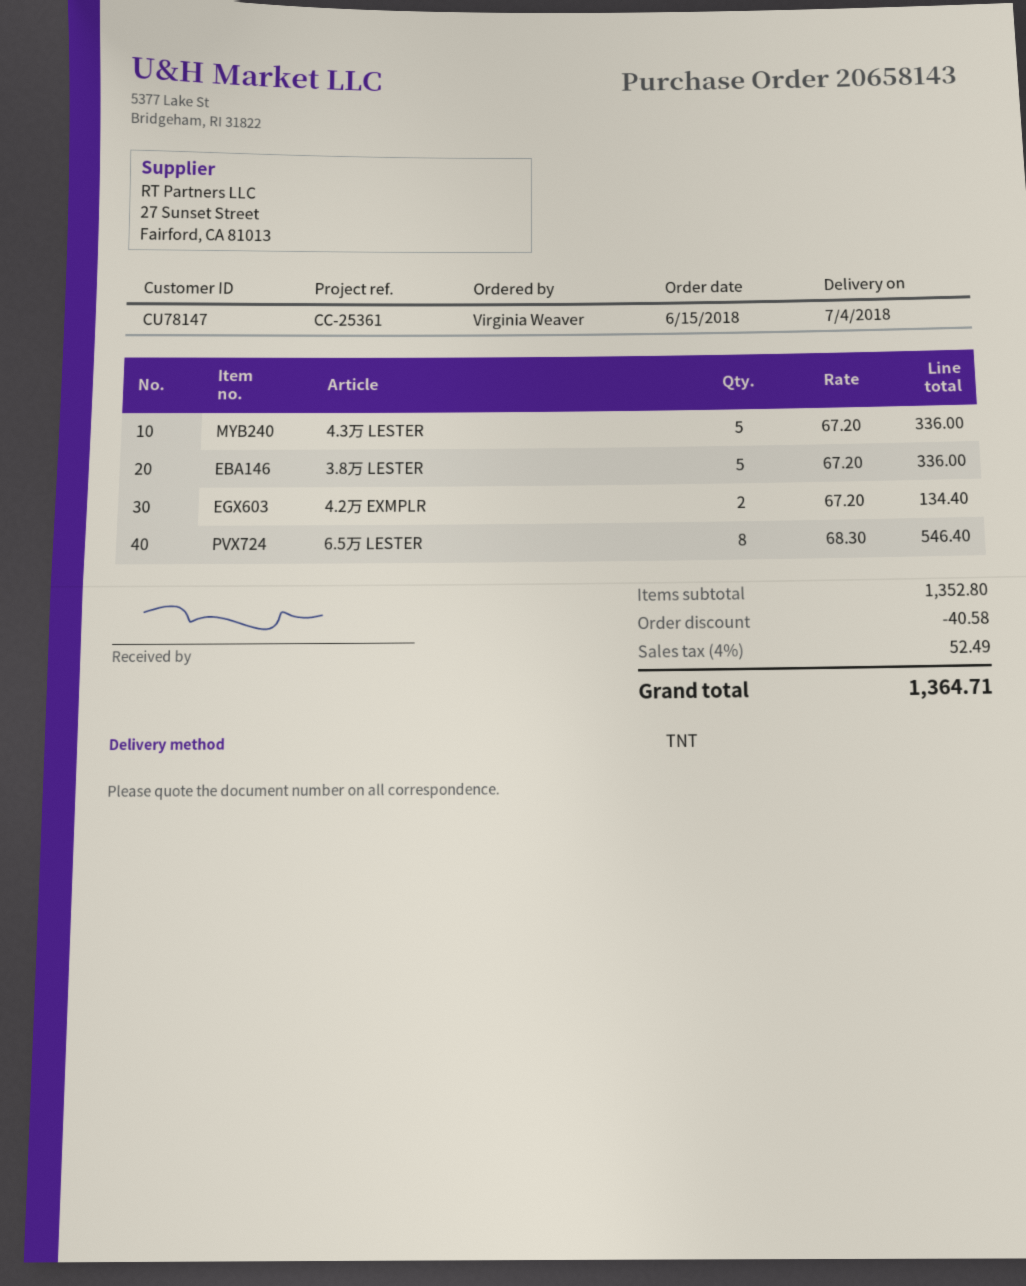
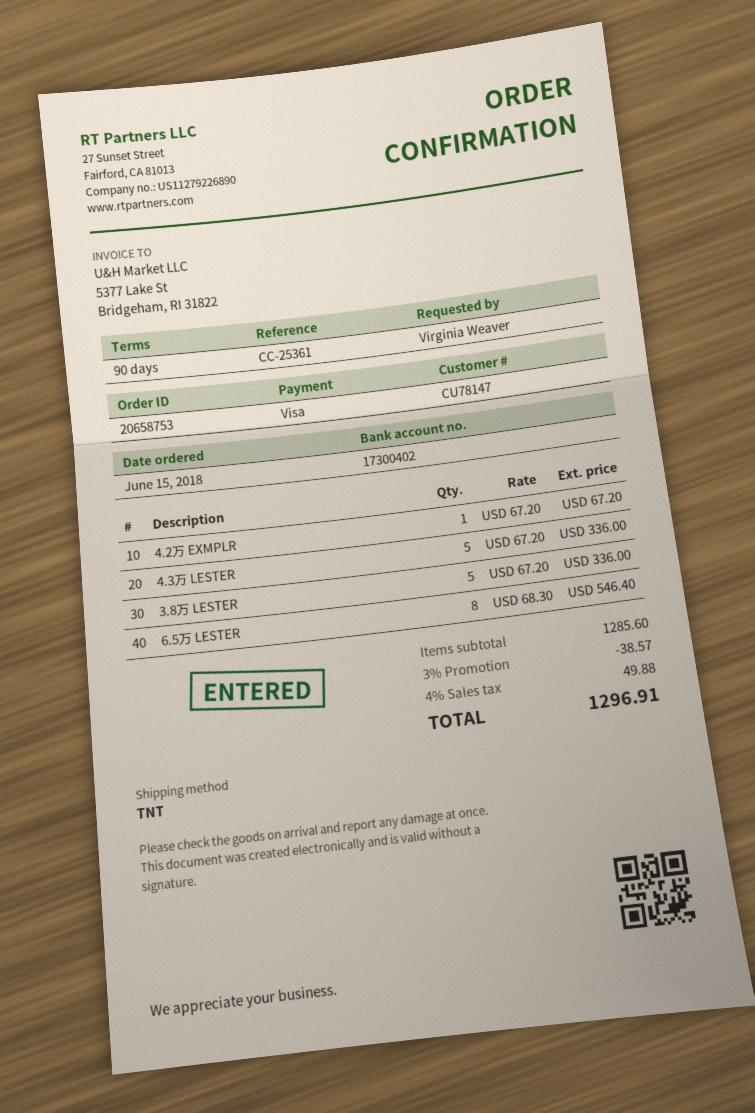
order number: 20658143 -> 20658753
4.2万 EXMPLR: 2 x 67.20 = 134.40 -> 1 x 67.20 = 67.20
subtotal: 1352.80 -> 1285.60
discount: 40.58 -> 38.57
tax: 4% = 52.49 -> 4% = 49.88
total: 1364.71 -> 1296.91

